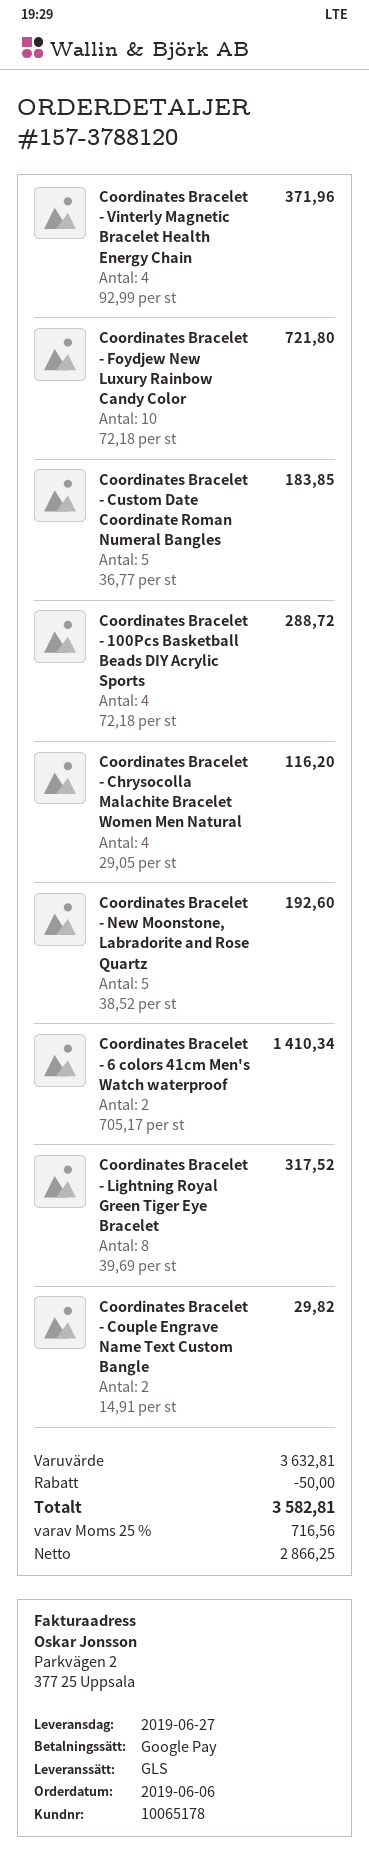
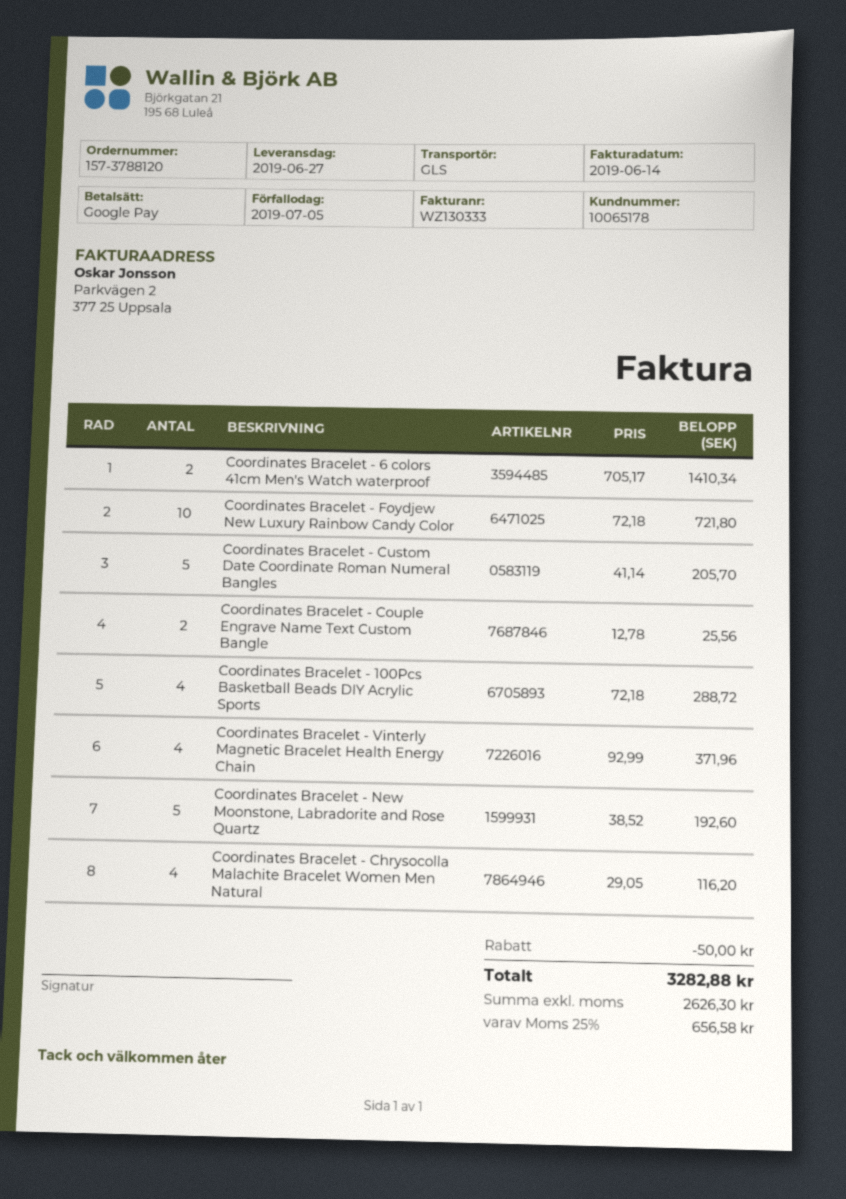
Coordinates Bracelet - Custom Date Coordinate Roman Numeral Bangles: 5 x 36.77 = 183.85 -> 5 x 41.14 = 205.70
Coordinates Bracelet - Lightning Royal Green Tiger Eye Bracelet: 8 x 39.69 = 317.52 -> none
Coordinates Bracelet - Couple Engrave Name Text Custom Bangle: 2 x 14.91 = 29.82 -> 2 x 12.78 = 25.56
net: 2866.25 -> 2626.30
tax: 25% = 716.56 -> 25% = 656.58
total: 3582.81 -> 3282.88

